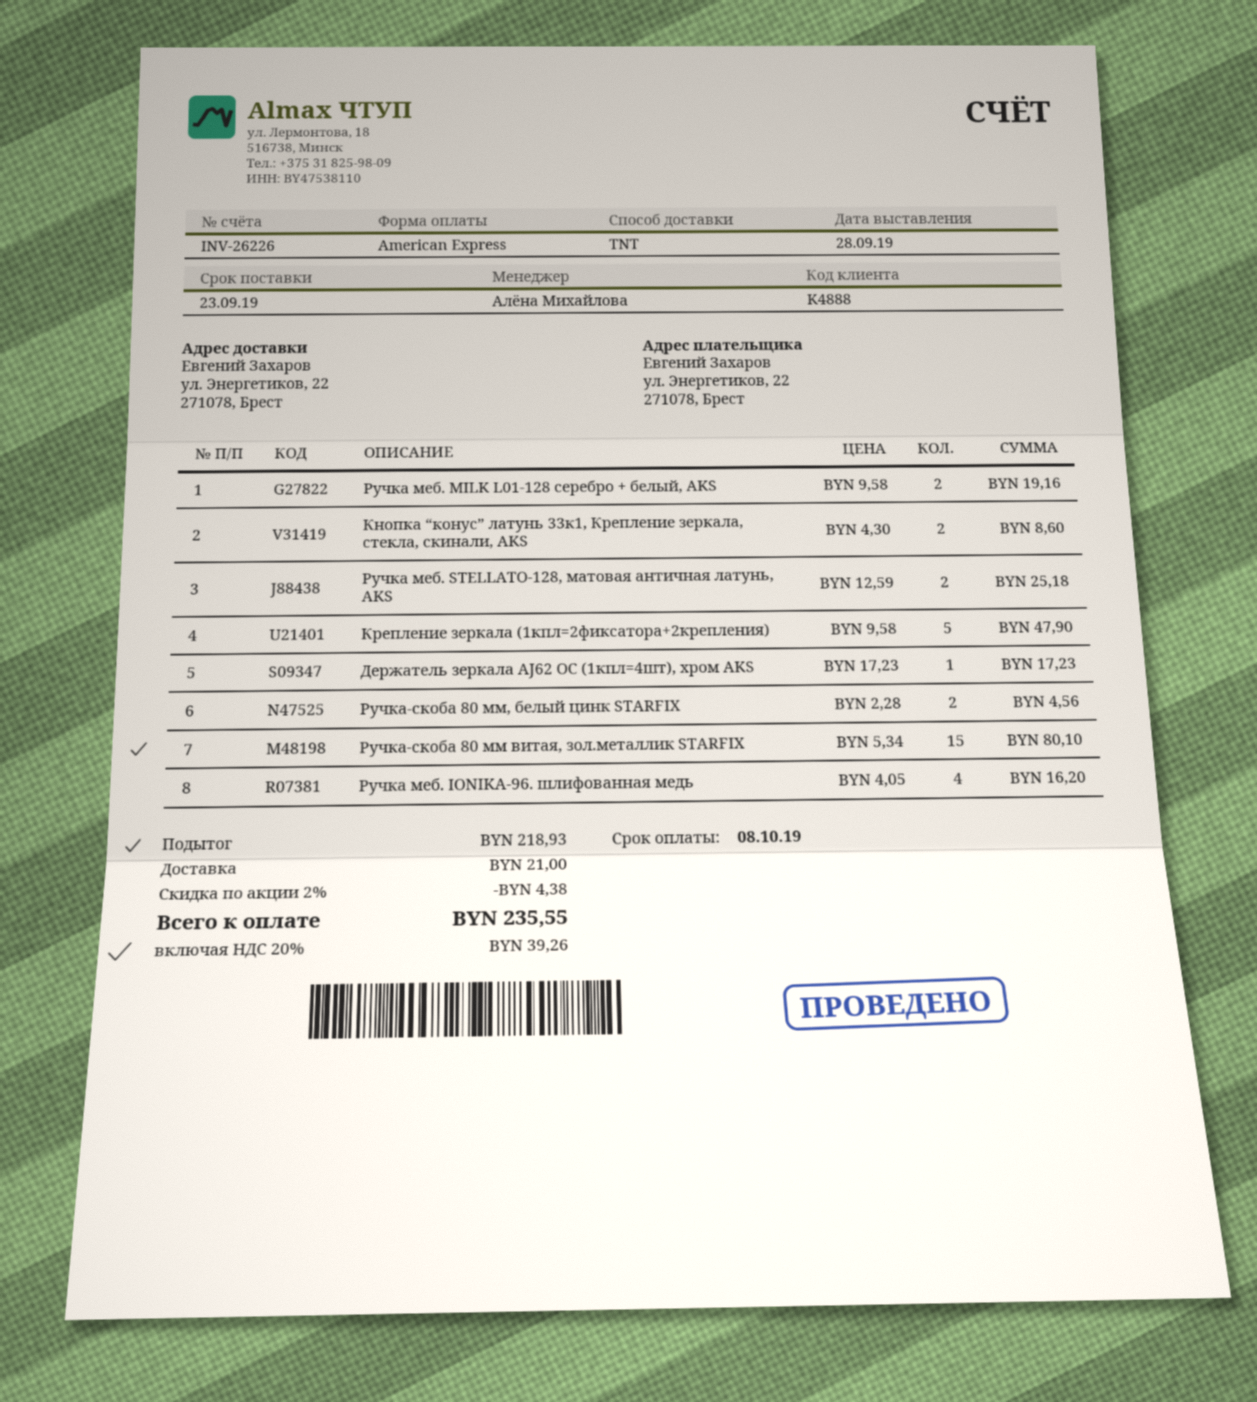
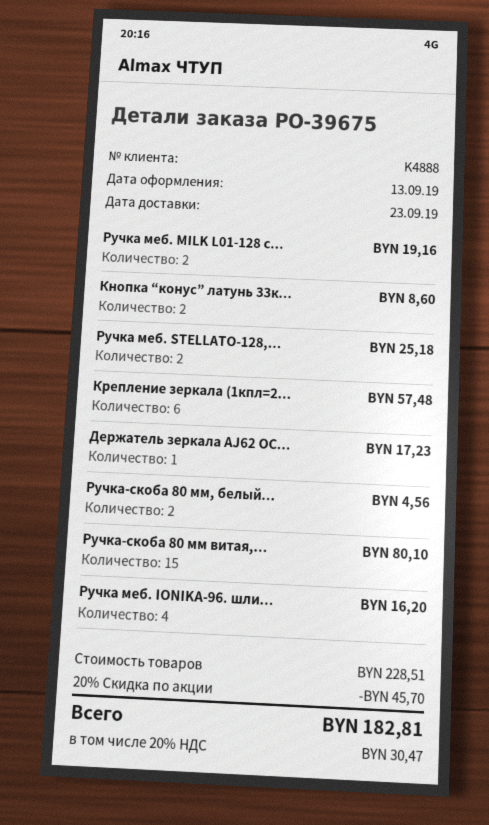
Крепление зеркала (1кпл=2фиксатора+2крепления): 5 for 47.90 -> 6 for 57.48
subtotal: 218.93 -> 228.51
discount: 2% = 4.38 -> 20% = 45.70
shipping: 21.00 -> none
tax: 20% = 39.26 -> 20% = 30.47
total: 235.55 -> 182.81

